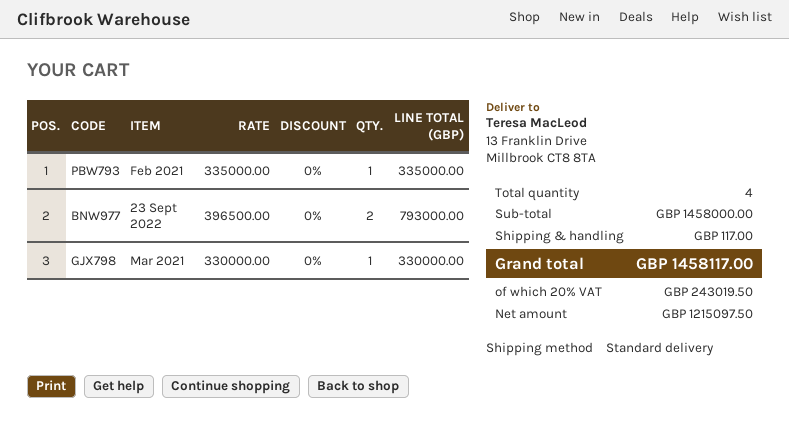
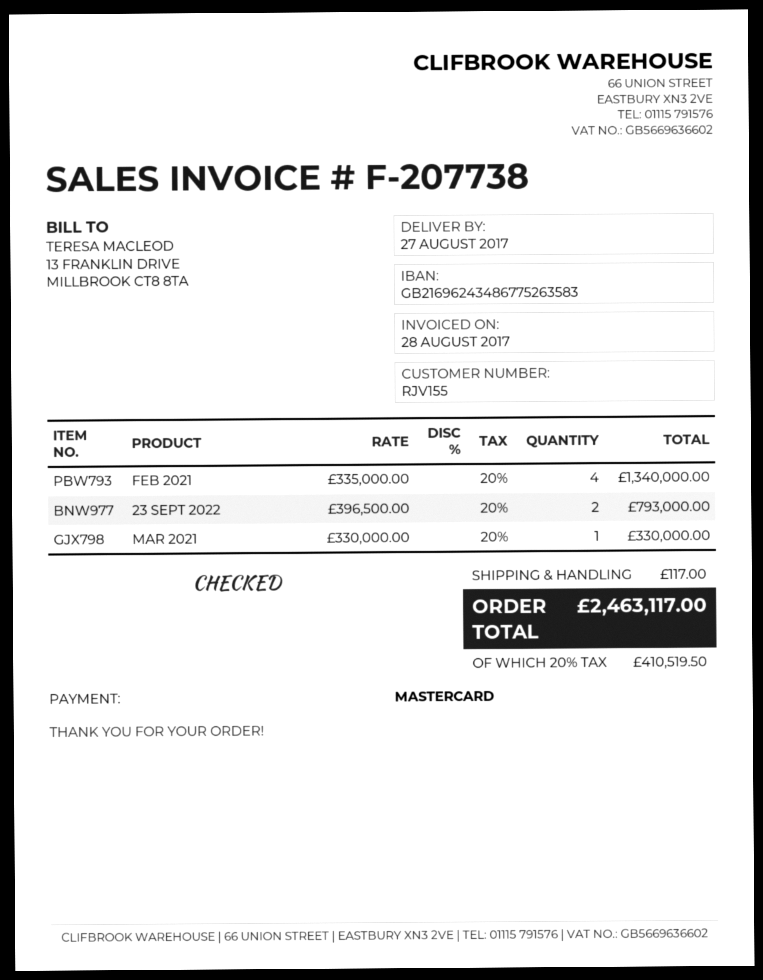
Feb 2021: 1 x 335000.00 = 335000.00 -> 4 x 335000.00 = 1340000.00
tax: 20% = 243019.50 -> 20% = 410519.50
total: 1458117.00 -> 2463117.00

